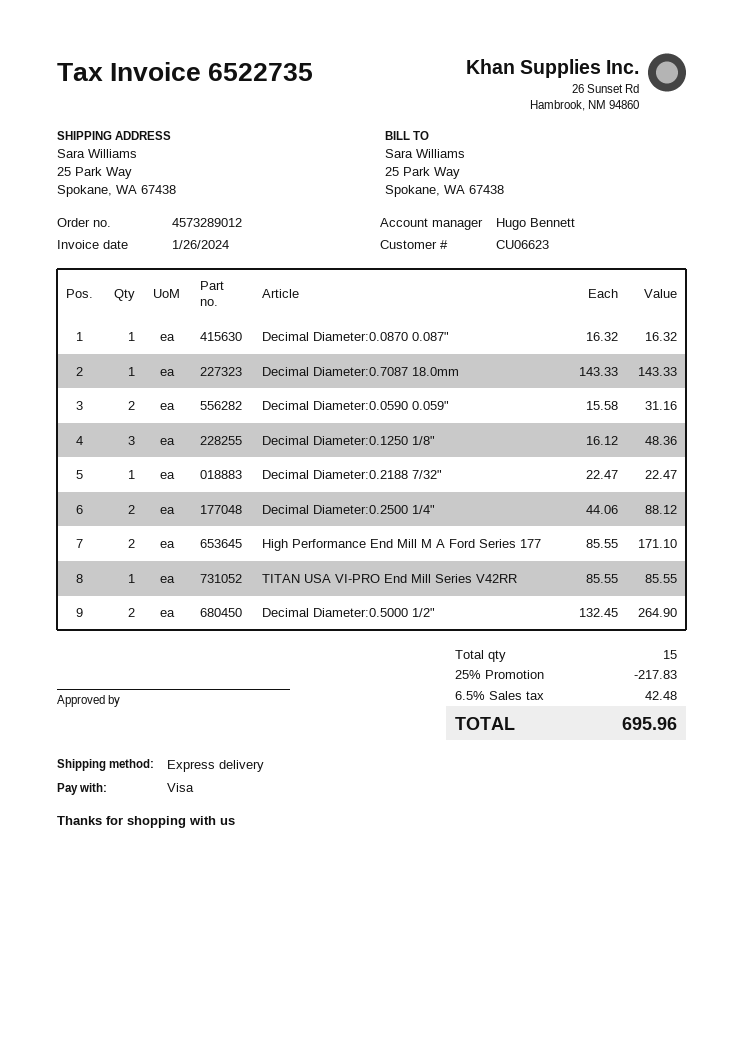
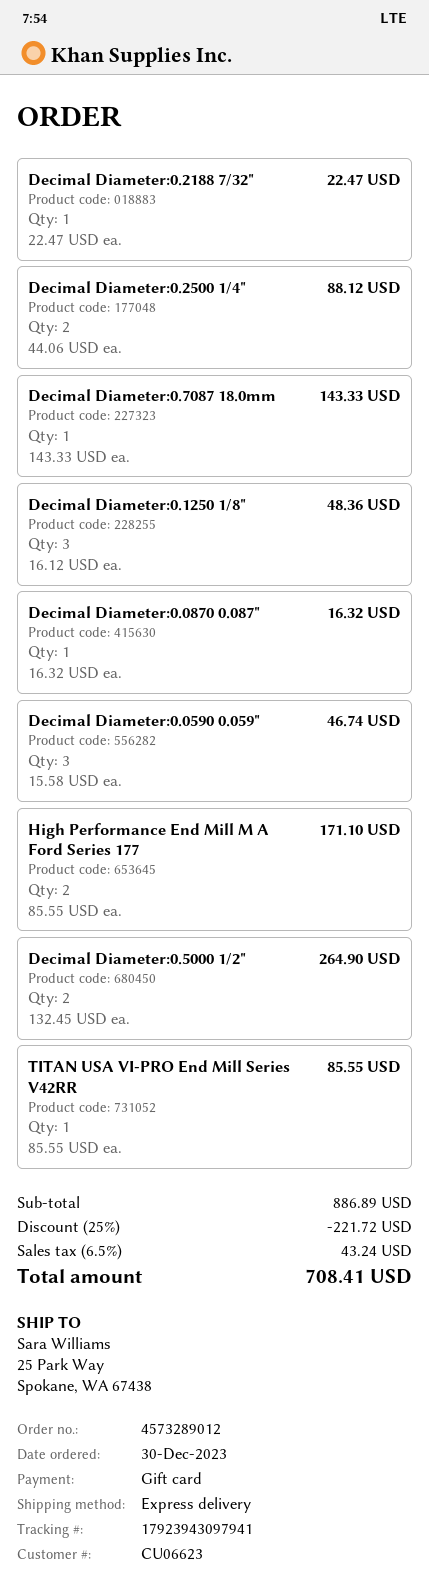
payment method: Visa -> gift card
Decimal Diameter:0.0590 0.059": 2 x 15.58 = 31.16 -> 3 x 15.58 = 46.74
discount: 25% = 217.83 -> 25% = 221.72
tax: 6.5% = 42.48 -> 6.5% = 43.24
total: 695.96 -> 708.41

